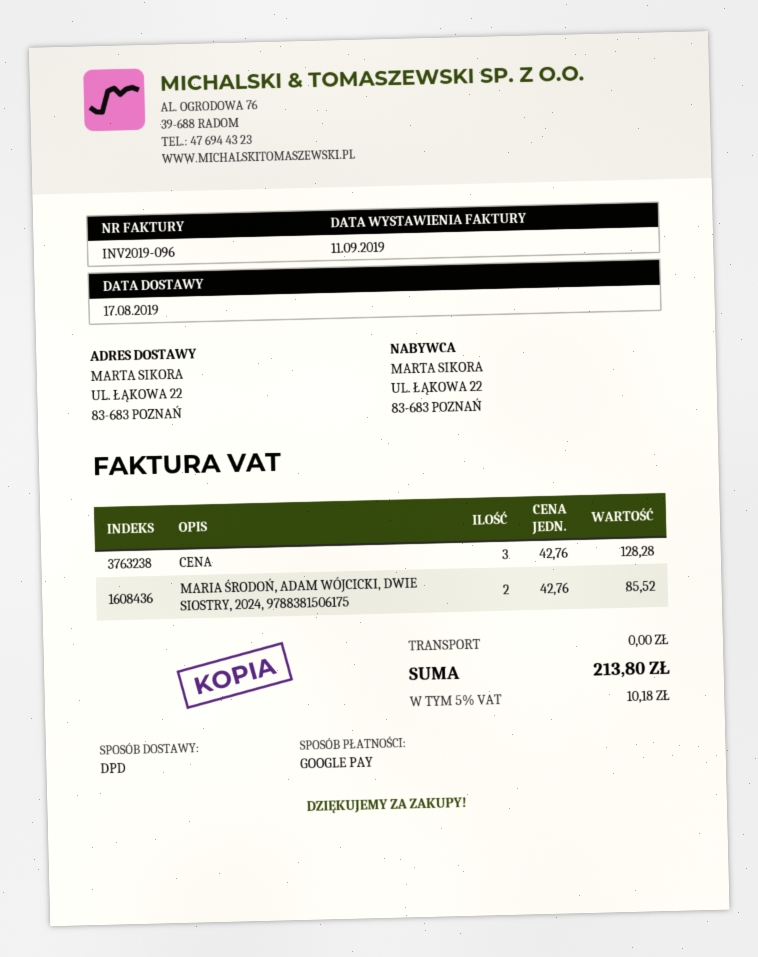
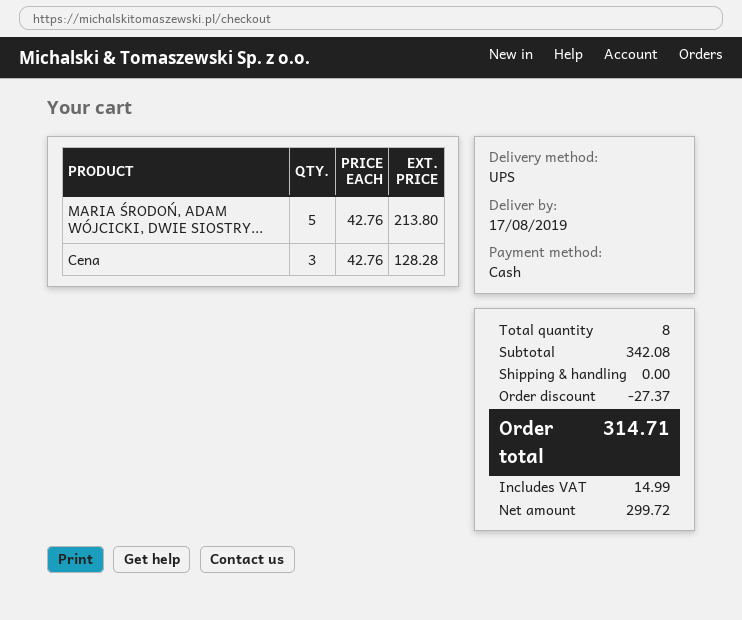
payment method: Google Pay -> cash
shipping method: DPD -> UPS
MARIA ŚRODOŃ, ADAM WÓJCICKI, DWIE SIOSTRY, 2024, 9788381506175: 2 x 42.76 = 85.52 -> 5 x 42.76 = 213.80
discount: none -> 27.37
tax: 10.18 -> 14.99
total: 213.80 -> 314.71

